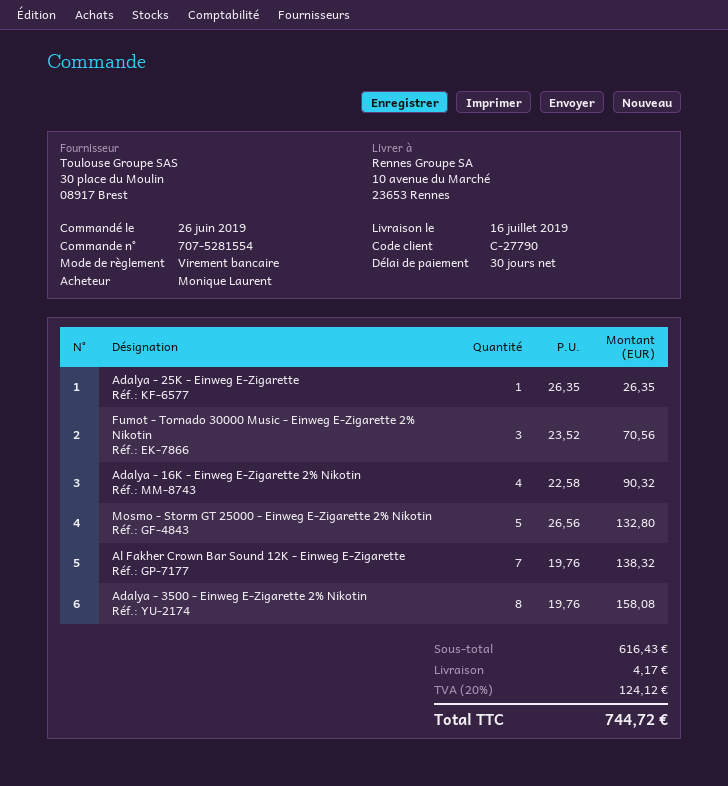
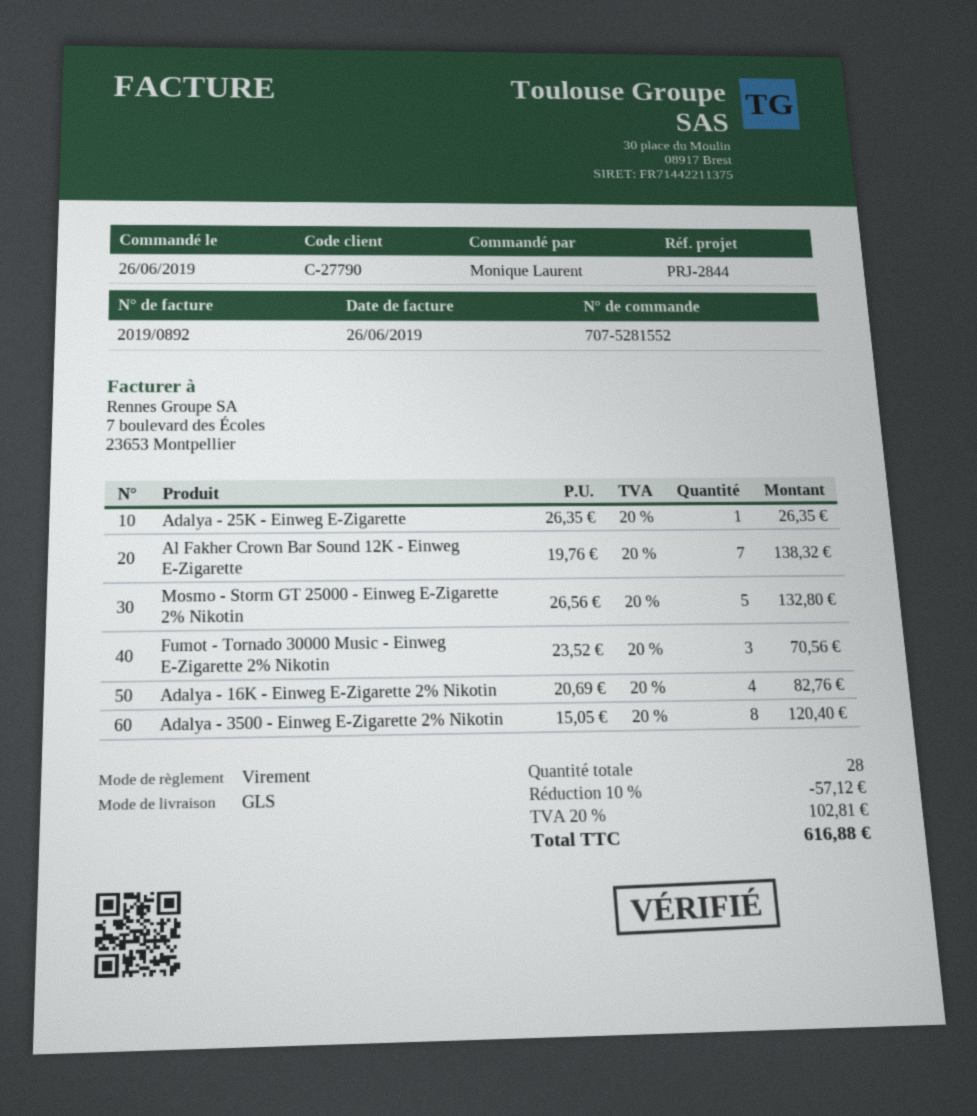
order number: 707-5281554 -> 707-5281552
Adalya - 16K - Einweg E-Zigarette 2% Nikotin: 4 x 22.58 = 90.32 -> 4 x 20.69 = 82.76
Adalya - 3500 - Einweg E-Zigarette 2% Nikotin: 8 x 19.76 = 158.08 -> 8 x 15.05 = 120.40
discount: none -> 10% = 57.12
shipping: 4.17 -> none
tax: 20% = 124.12 -> 20% = 102.81
total: 744.72 -> 616.88

